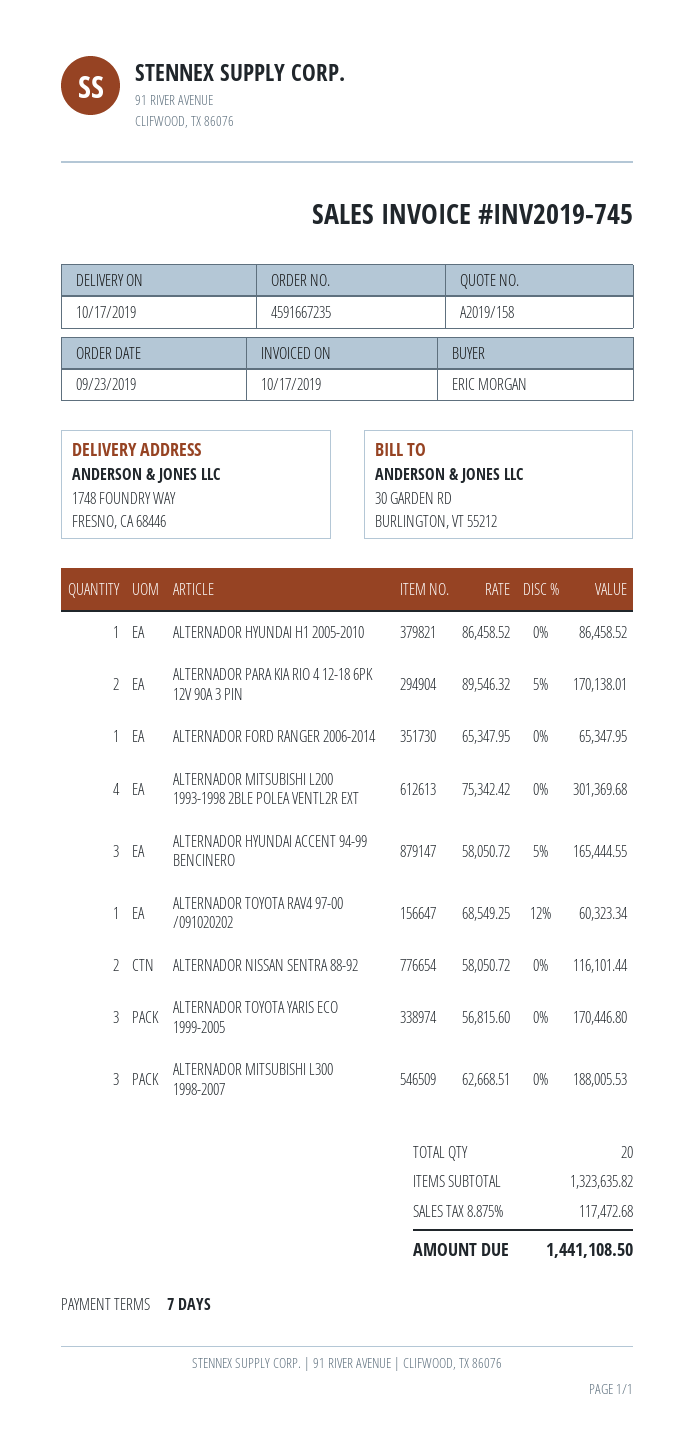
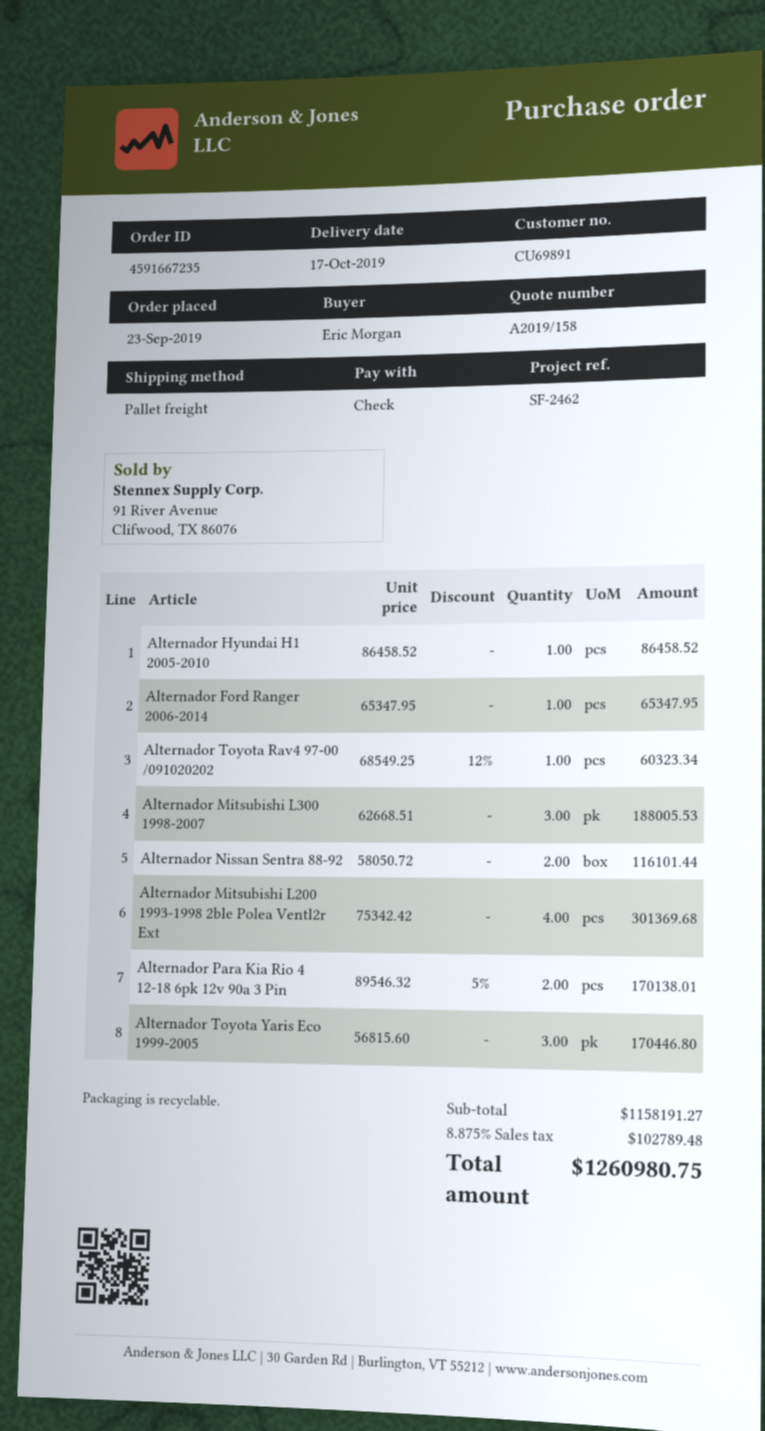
ALTERNADOR HYUNDAI ACCENT 94-99 BENCINERO: 3 x 58050.72 - 5% = 165444.55 -> none
subtotal: 1323635.82 -> 1158191.27
tax: 8.875% = 117472.68 -> 8.875% = 102789.48
total: 1441108.50 -> 1260980.75

